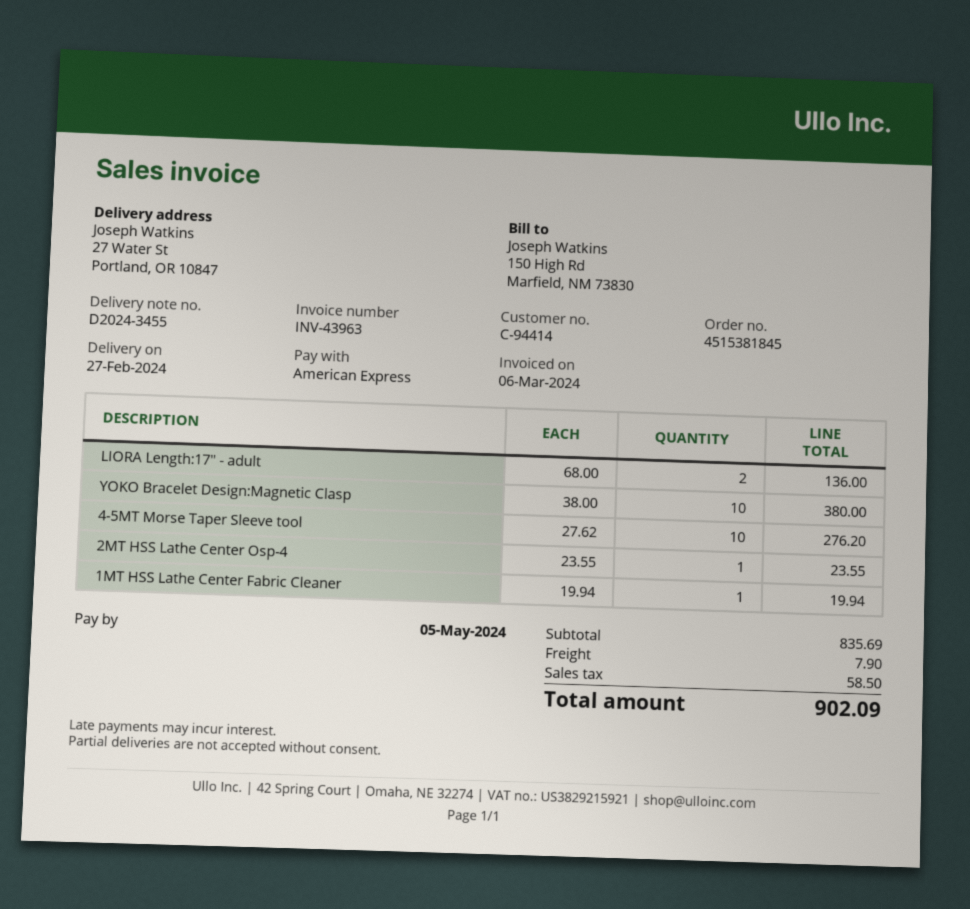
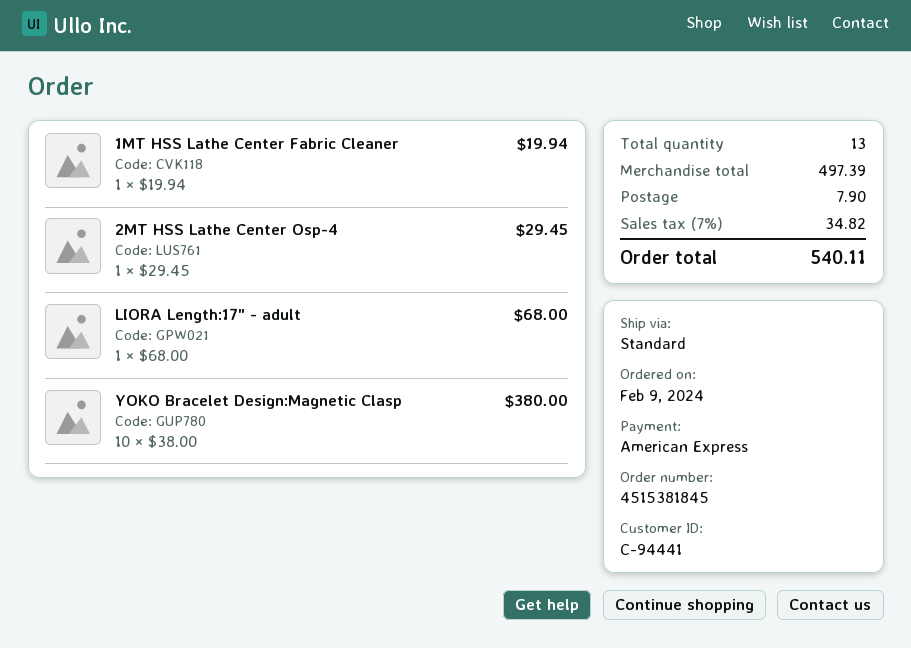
customer number: C-94414 -> C-94441
LIORA Length:17" - adult: 2 x 68.00 = 136.00 -> 1 x 68.00 = 68.00
4-5MT Morse Taper Sleeve tool: 10 x 27.62 = 276.20 -> none
2MT HSS Lathe Center Osp-4: 1 x 23.55 = 23.55 -> 1 x 29.45 = 29.45
subtotal: 835.69 -> 497.39
tax: 58.50 -> 34.82
total: 902.09 -> 540.11

